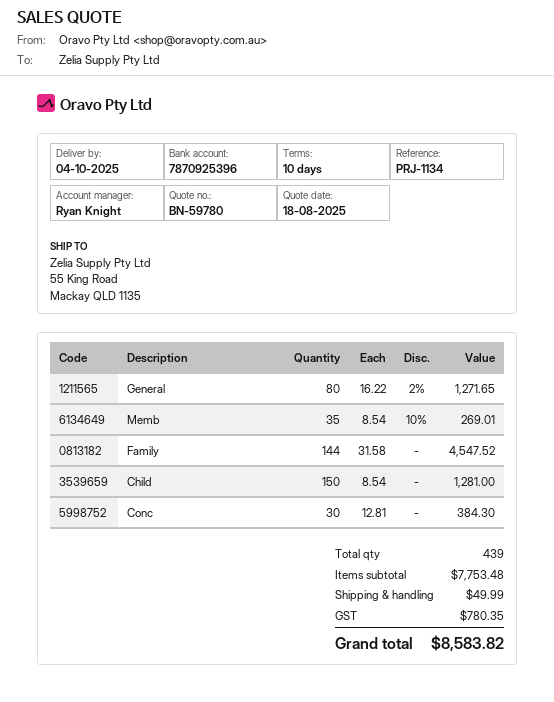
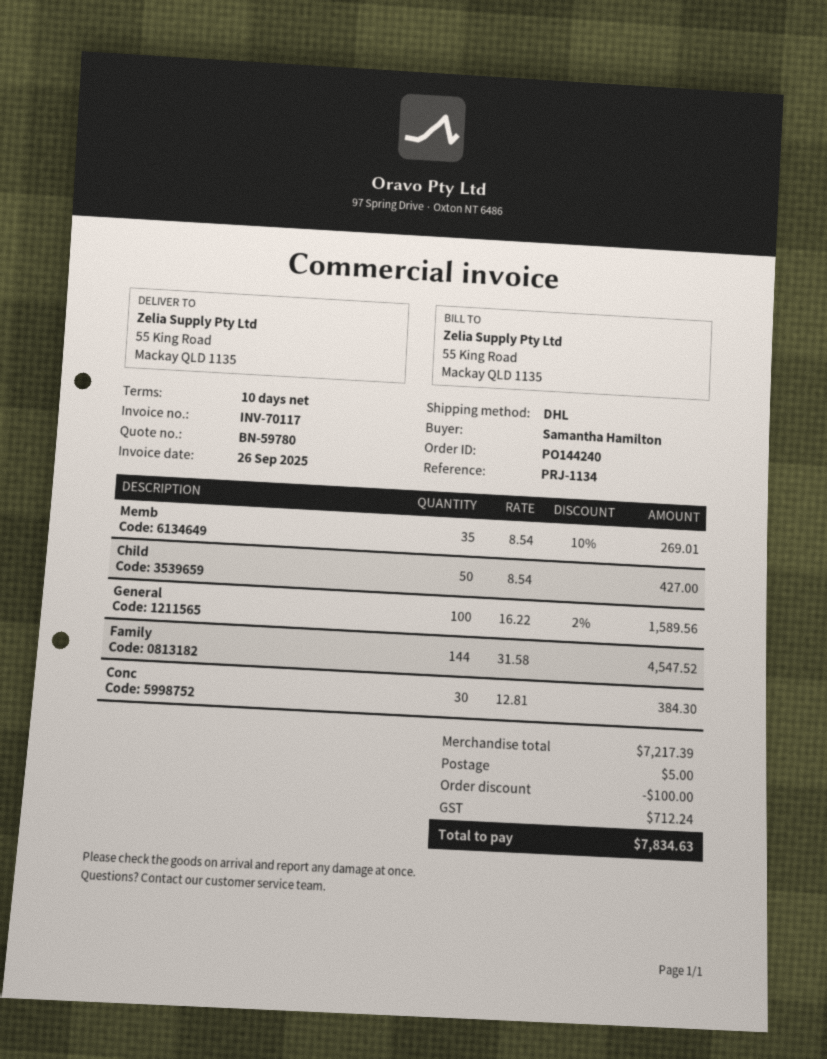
General: 80 x 16.22 - 2% = 1271.65 -> 100 x 16.22 - 2% = 1589.56
Child: 150 x 8.54 = 1281.00 -> 50 x 8.54 = 427.00
subtotal: 7753.48 -> 7217.39
discount: none -> 100.00
shipping: 49.99 -> 5.00
tax: 780.35 -> 712.24
total: 8583.82 -> 7834.63

